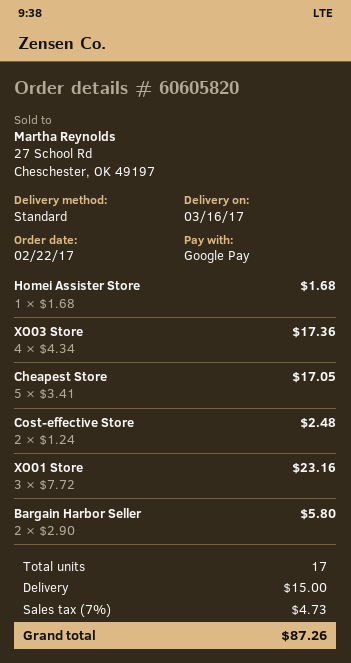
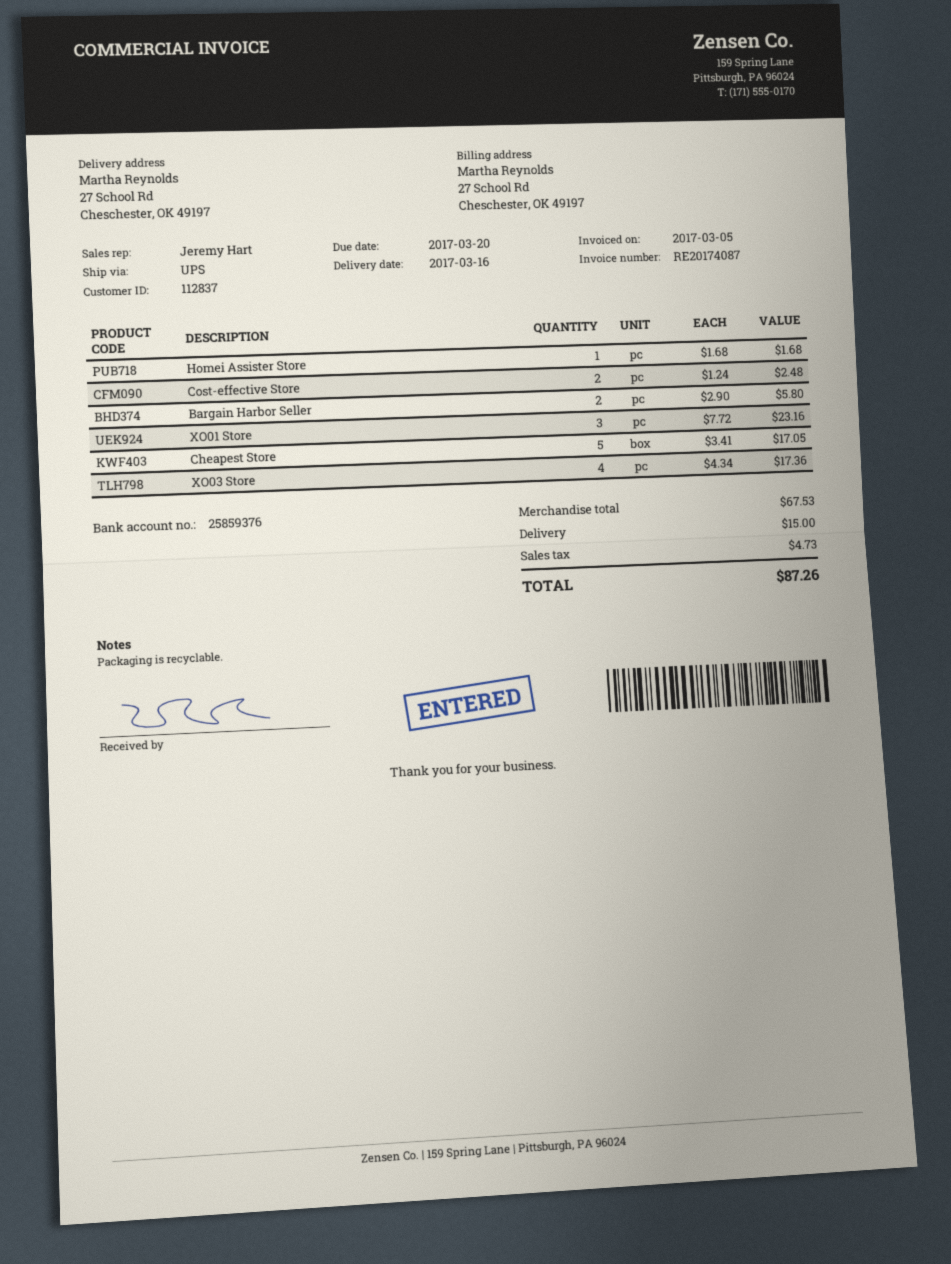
shipping method: standard -> UPS

